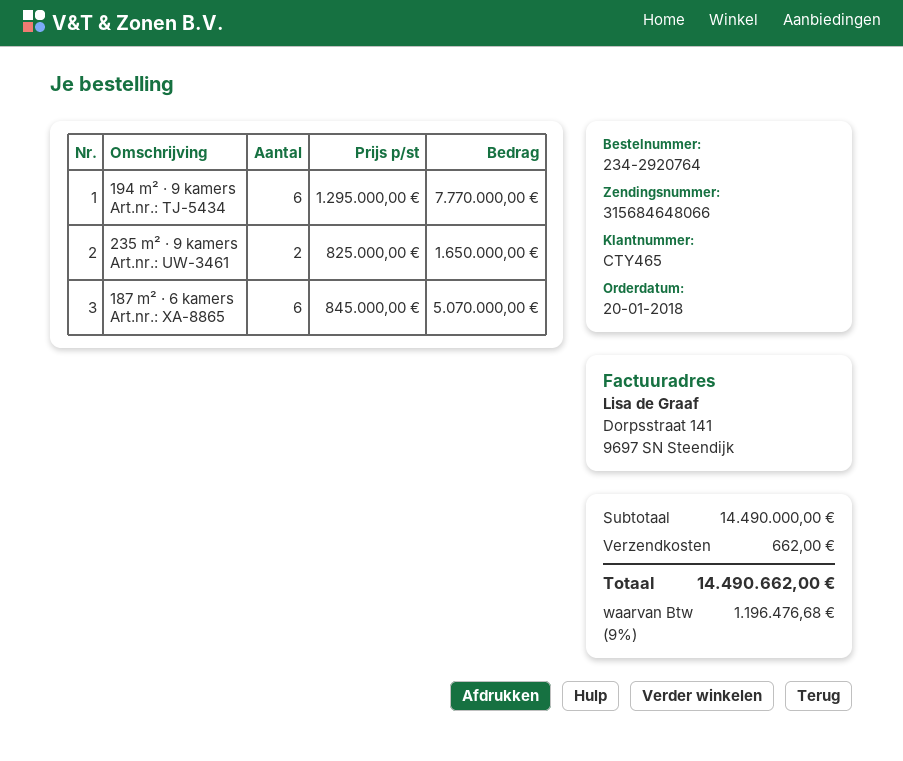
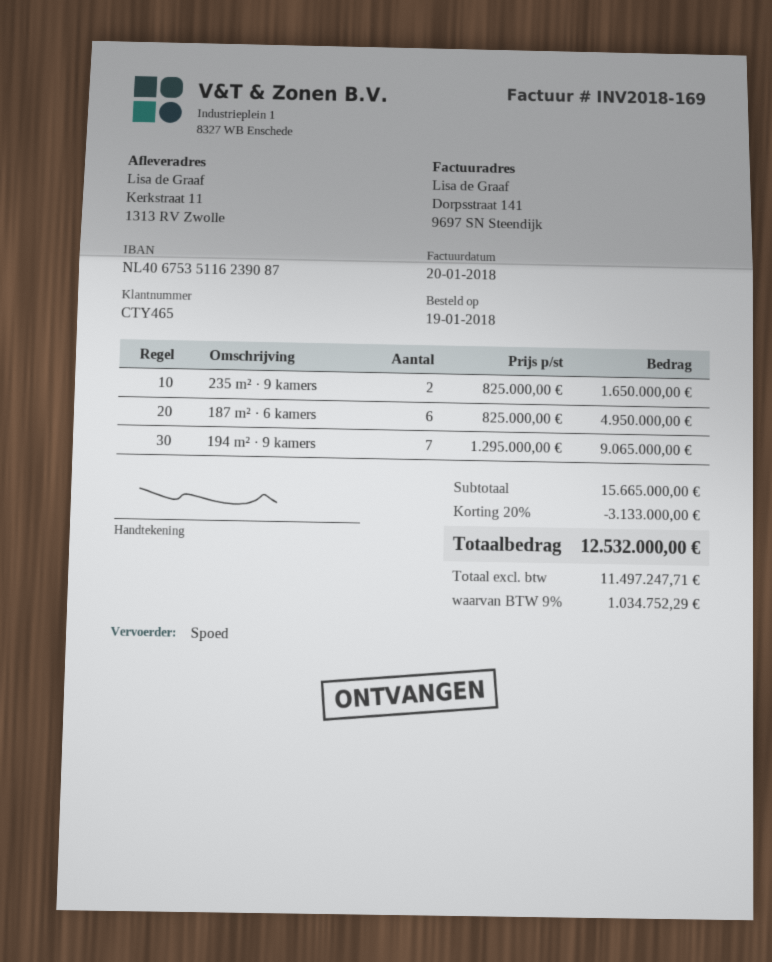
order date: 2018-01-20 -> 2018-01-19
194 m² · 9 kamers: 6 x 1295000.00 = 7770000.00 -> 7 x 1295000.00 = 9065000.00
187 m² · 6 kamers: 6 x 845000.00 = 5070000.00 -> 6 x 825000.00 = 4950000.00
subtotal: 14490000.00 -> 15665000.00
discount: none -> 20% = 3133000.00
shipping: 662.00 -> none
tax: 9% = 1196476.68 -> 9% = 1034752.29
total: 14490662.00 -> 12532000.00

